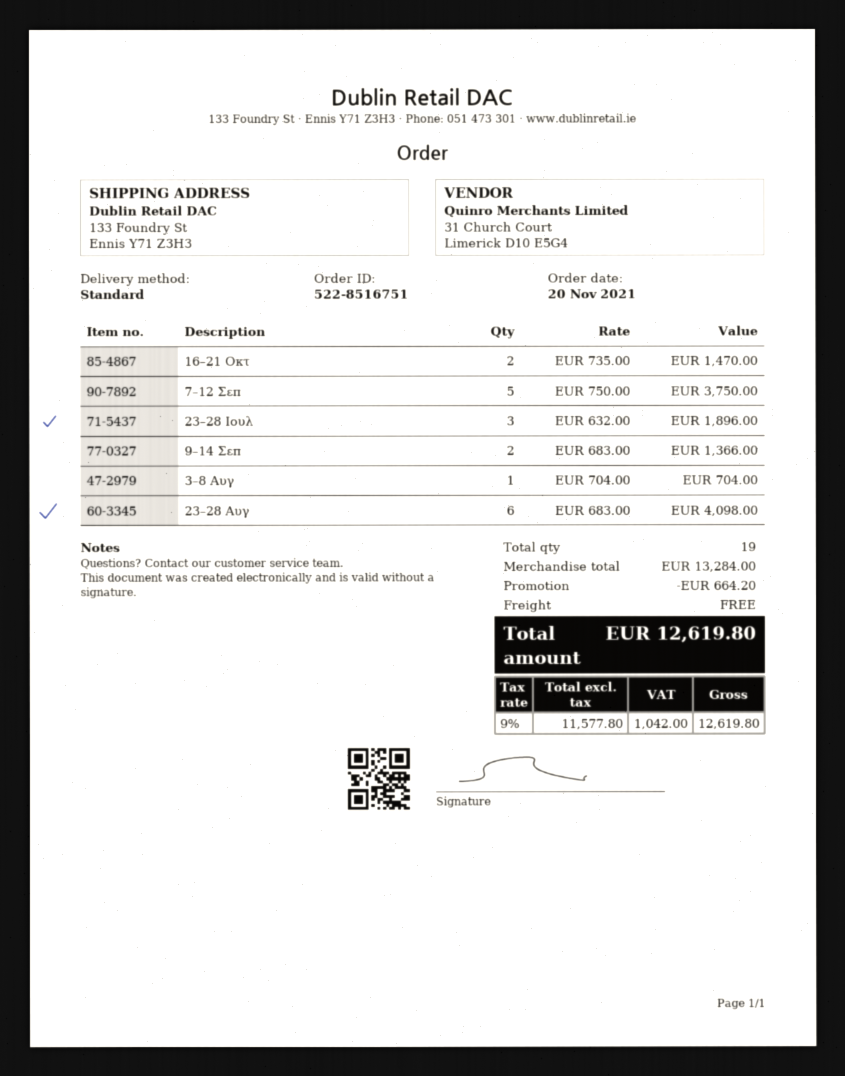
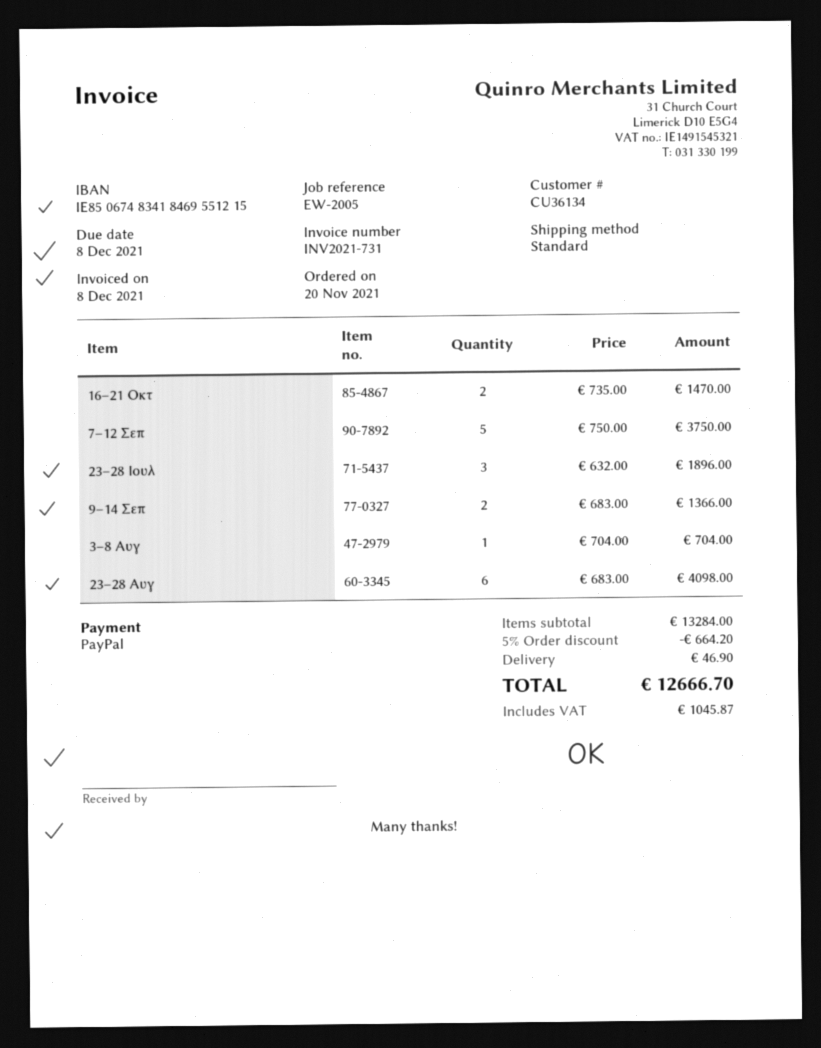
shipping: 0.00 -> 46.90
tax: 1042.00 -> 1045.87
total: 12619.80 -> 12666.70

